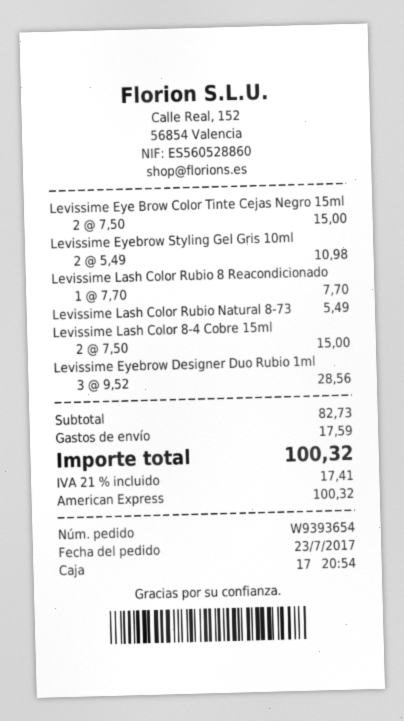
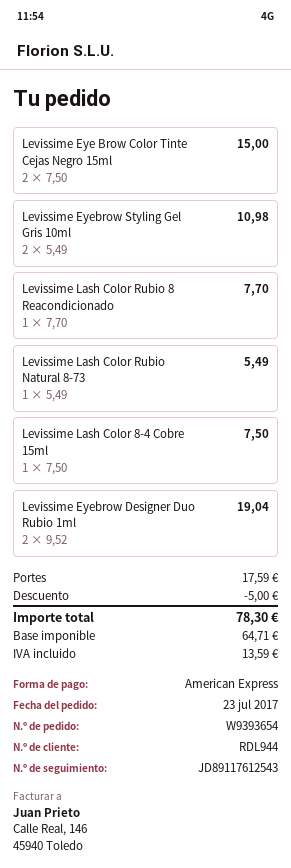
Levissime Lash Color 8-4 Cobre 15ml: 2 x 7.50 = 15.00 -> 1 x 7.50 = 7.50
Levissime Eyebrow Designer Duo Rubio 1ml: 3 x 9.52 = 28.56 -> 2 x 9.52 = 19.04
discount: none -> 5.00
tax: 17.41 -> 13.59
total: 100.32 -> 78.30

